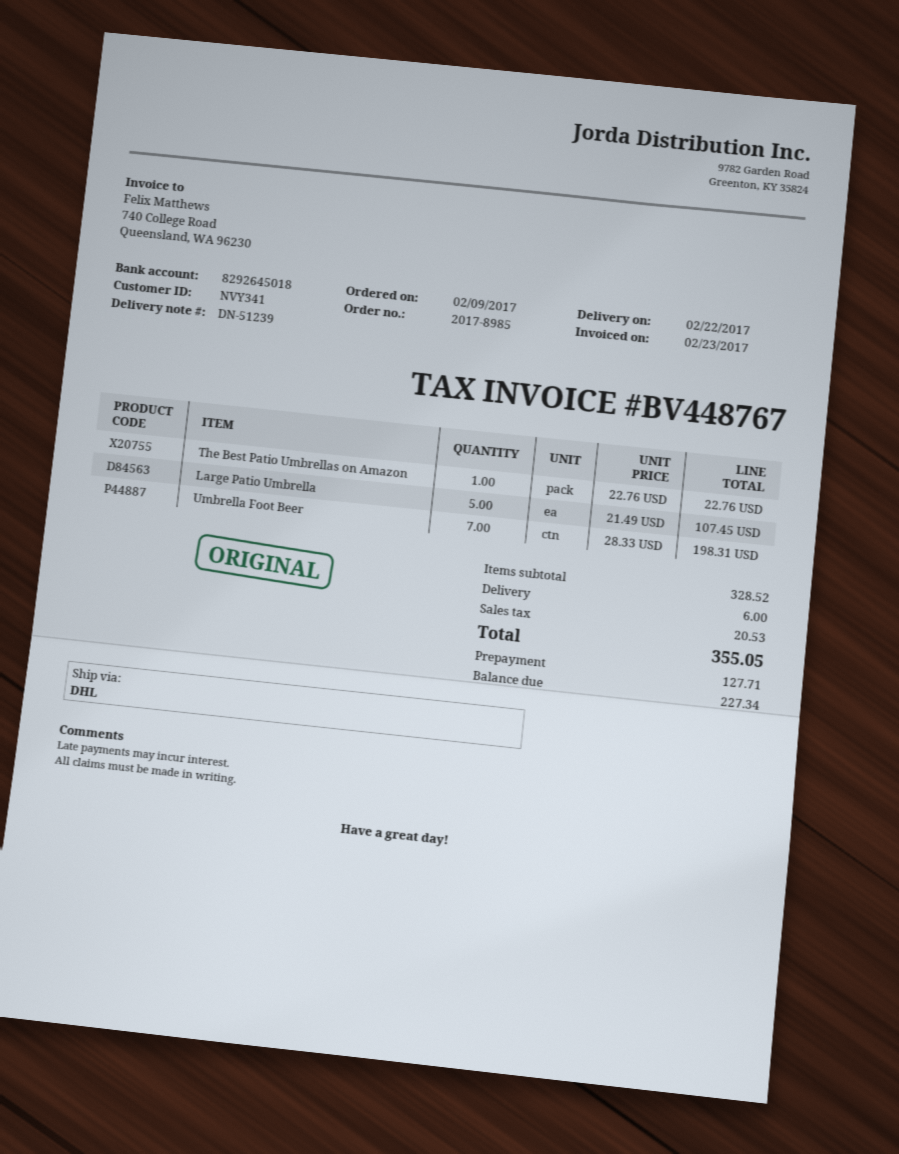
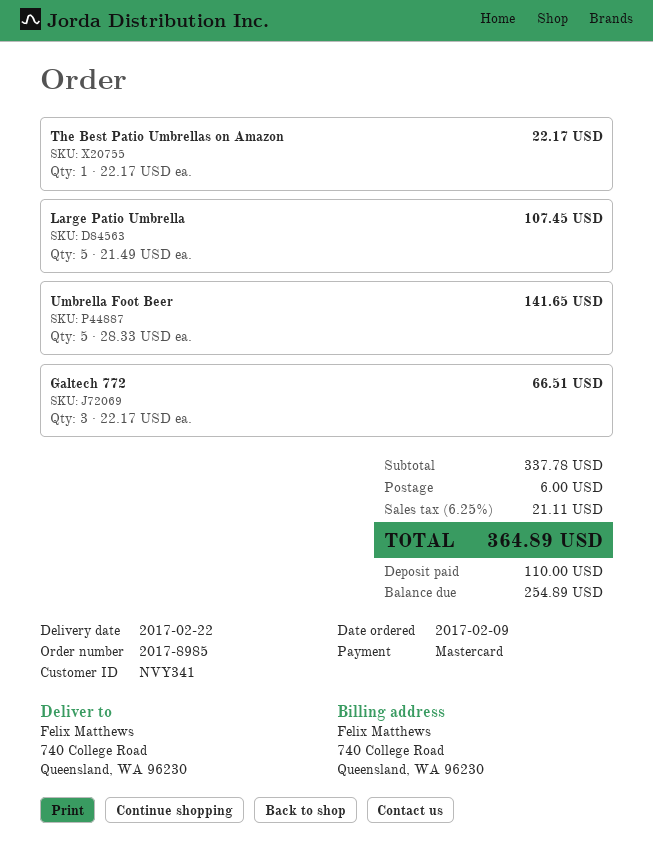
The Best Patio Umbrellas on Amazon: 1 x 22.76 = 22.76 -> 1 x 22.17 = 22.17
Umbrella Foot Beer: 7 x 28.33 = 198.31 -> 5 x 28.33 = 141.65
Galtech 772: none -> 3 x 22.17 = 66.51
subtotal: 328.52 -> 337.78
tax: 20.53 -> 21.11
total: 355.05 -> 364.89
deposit: 127.71 -> 110.00
balance: 227.34 -> 254.89

